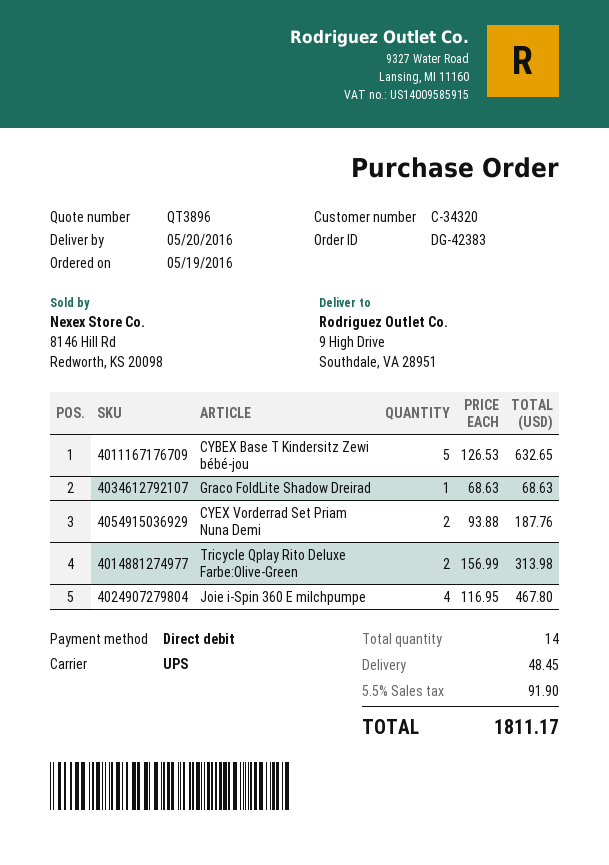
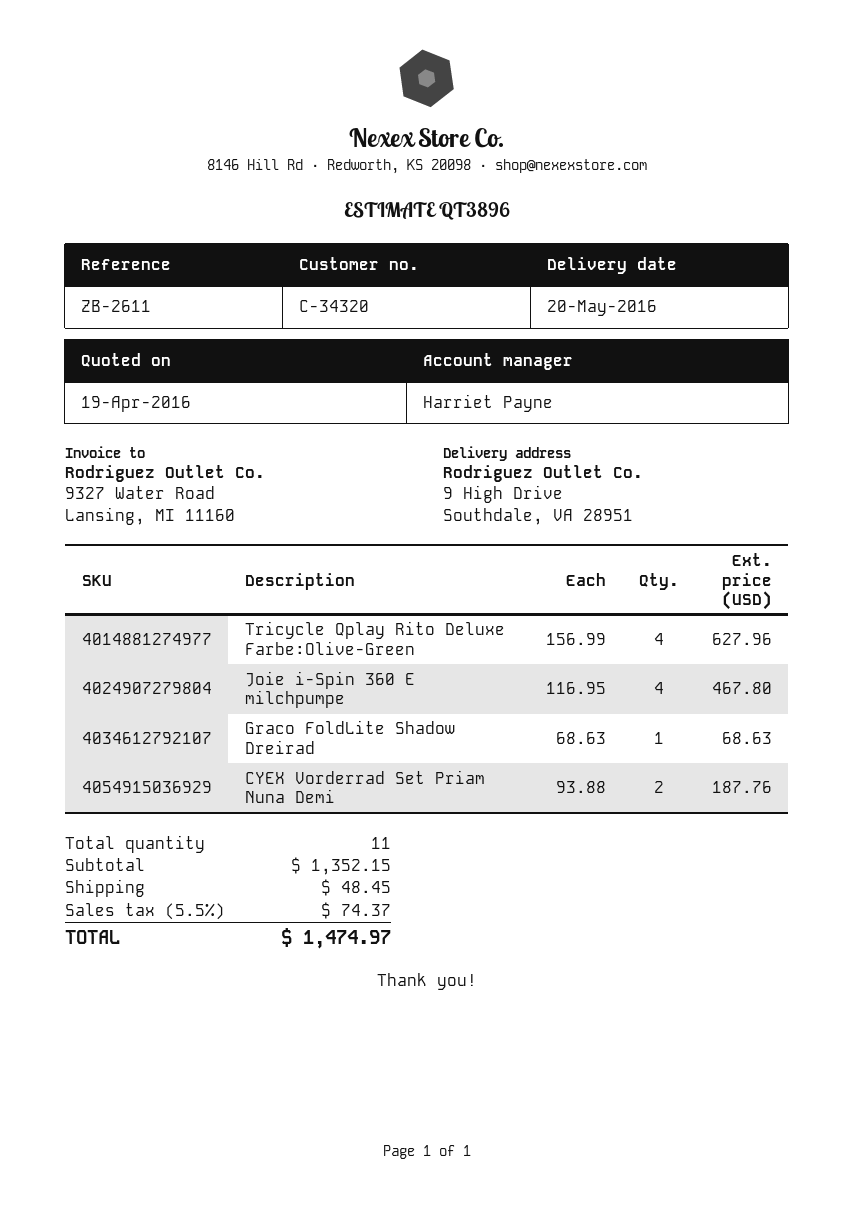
CYBEX Base T Kindersitz Zewi bébé-jou: 5 x 126.53 = 632.65 -> none
Tricycle Qplay Rito Deluxe Farbe:Olive-Green: 2 x 156.99 = 313.98 -> 4 x 156.99 = 627.96
total quantity: 14 -> 11
tax: 5.5% = 91.90 -> 5.5% = 74.37
total: 1811.17 -> 1474.97

